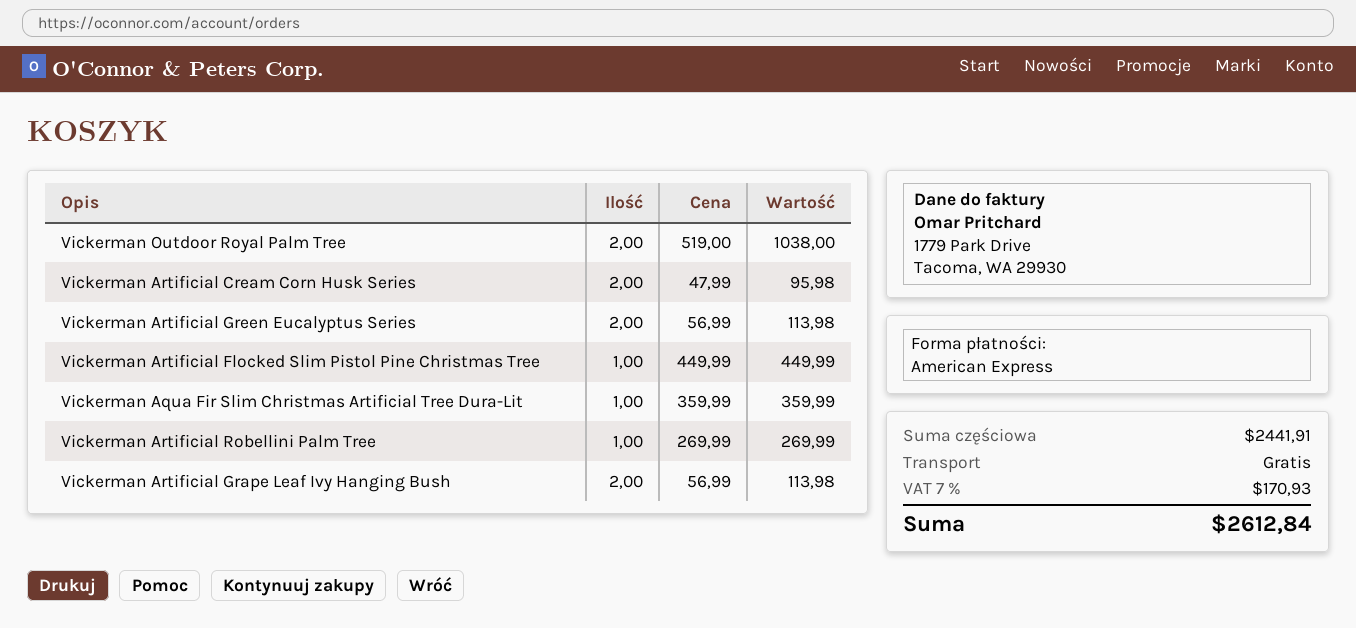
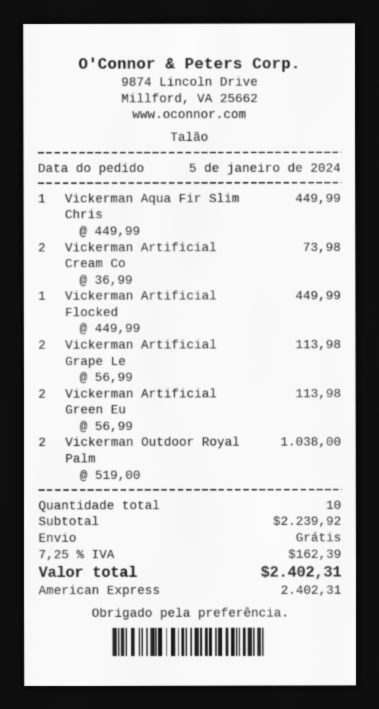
Vickerman Artificial Cream Corn Husk Series: 2 x 47.99 = 95.98 -> 2 x 36.99 = 73.98
Vickerman Aqua Fir Slim Christmas Artificial Tree Dura-Lit: 1 x 359.99 = 359.99 -> 1 x 449.99 = 449.99
Vickerman Artificial Robellini Palm Tree: 1 x 269.99 = 269.99 -> none
subtotal: 2441.91 -> 2239.92
tax: 7% = 170.93 -> 7.25% = 162.39
total: 2612.84 -> 2402.31

